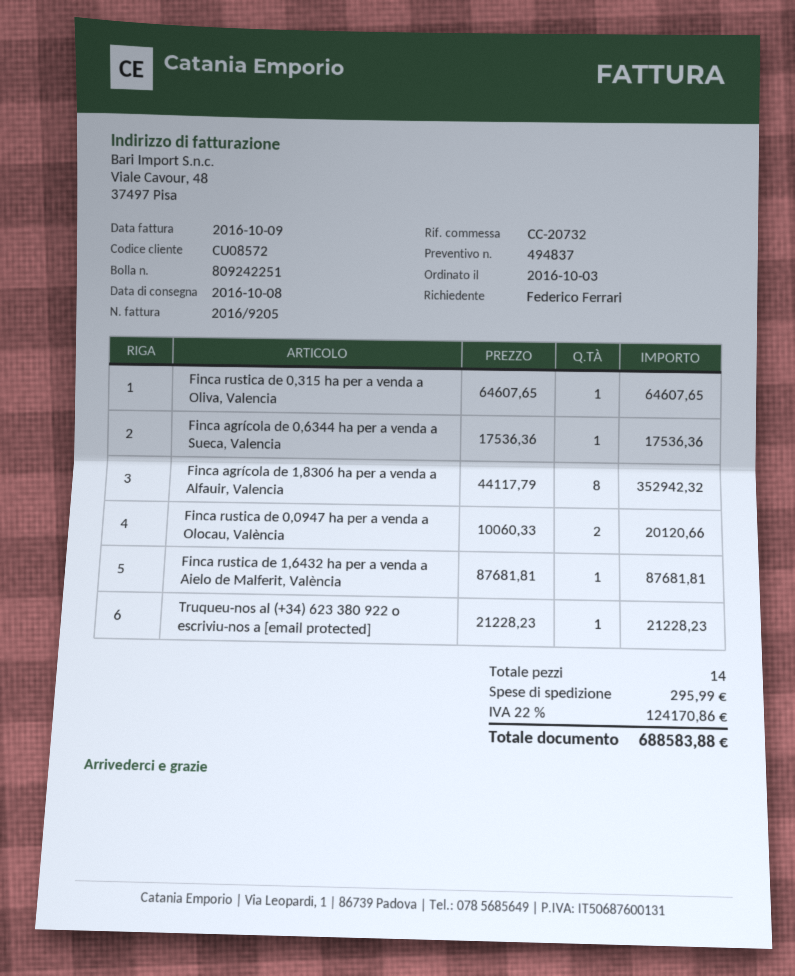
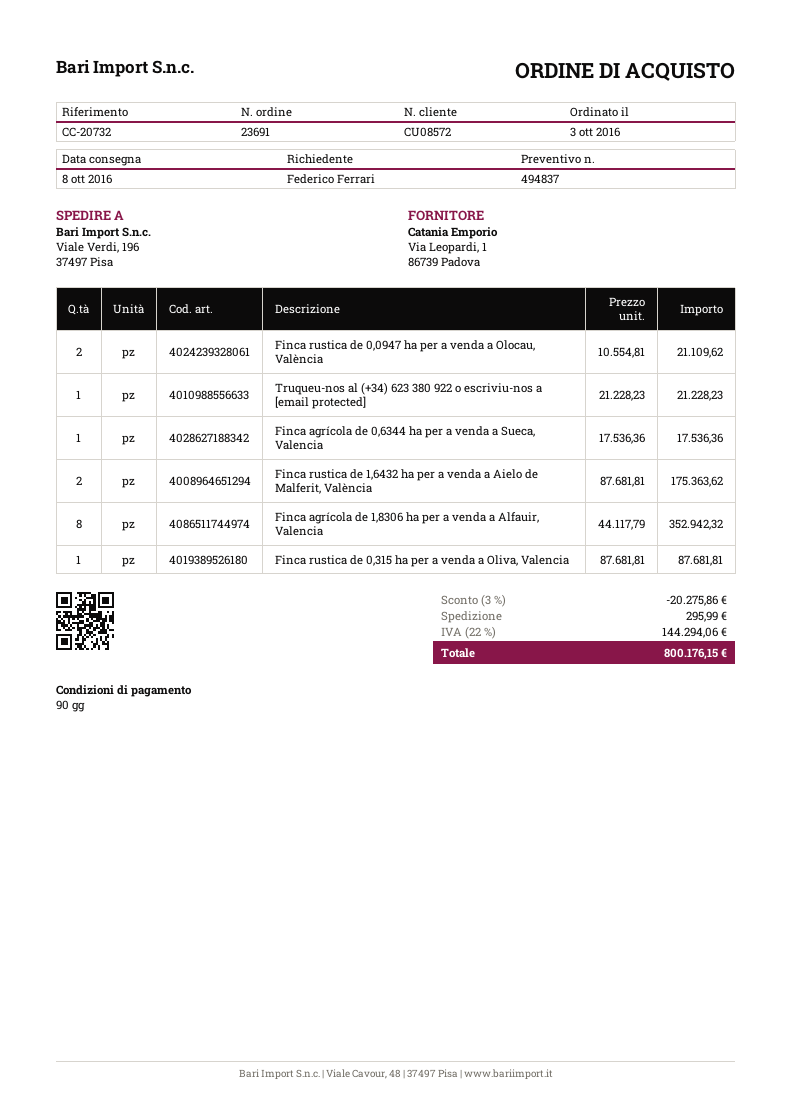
Finca rustica de 0,315 ha per a venda a Oliva, Valencia: 1 x 64607.65 = 64607.65 -> 1 x 87681.81 = 87681.81
Finca rustica de 0,0947 ha per a venda a Olocau, València: 2 x 10060.33 = 20120.66 -> 2 x 10554.81 = 21109.62
Finca rustica de 1,6432 ha per a venda a Aielo de Malferit, València: 1 x 87681.81 = 87681.81 -> 2 x 87681.81 = 175363.62
discount: none -> 3% = 20275.86
tax: 22% = 124170.86 -> 22% = 144294.06
total: 688583.88 -> 800176.15

